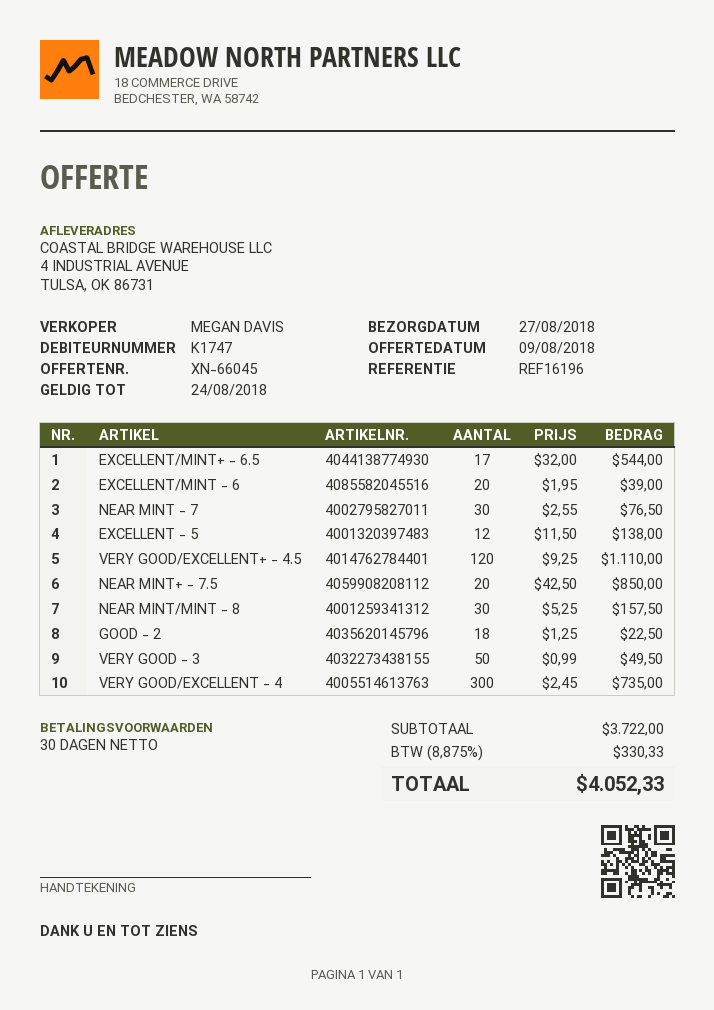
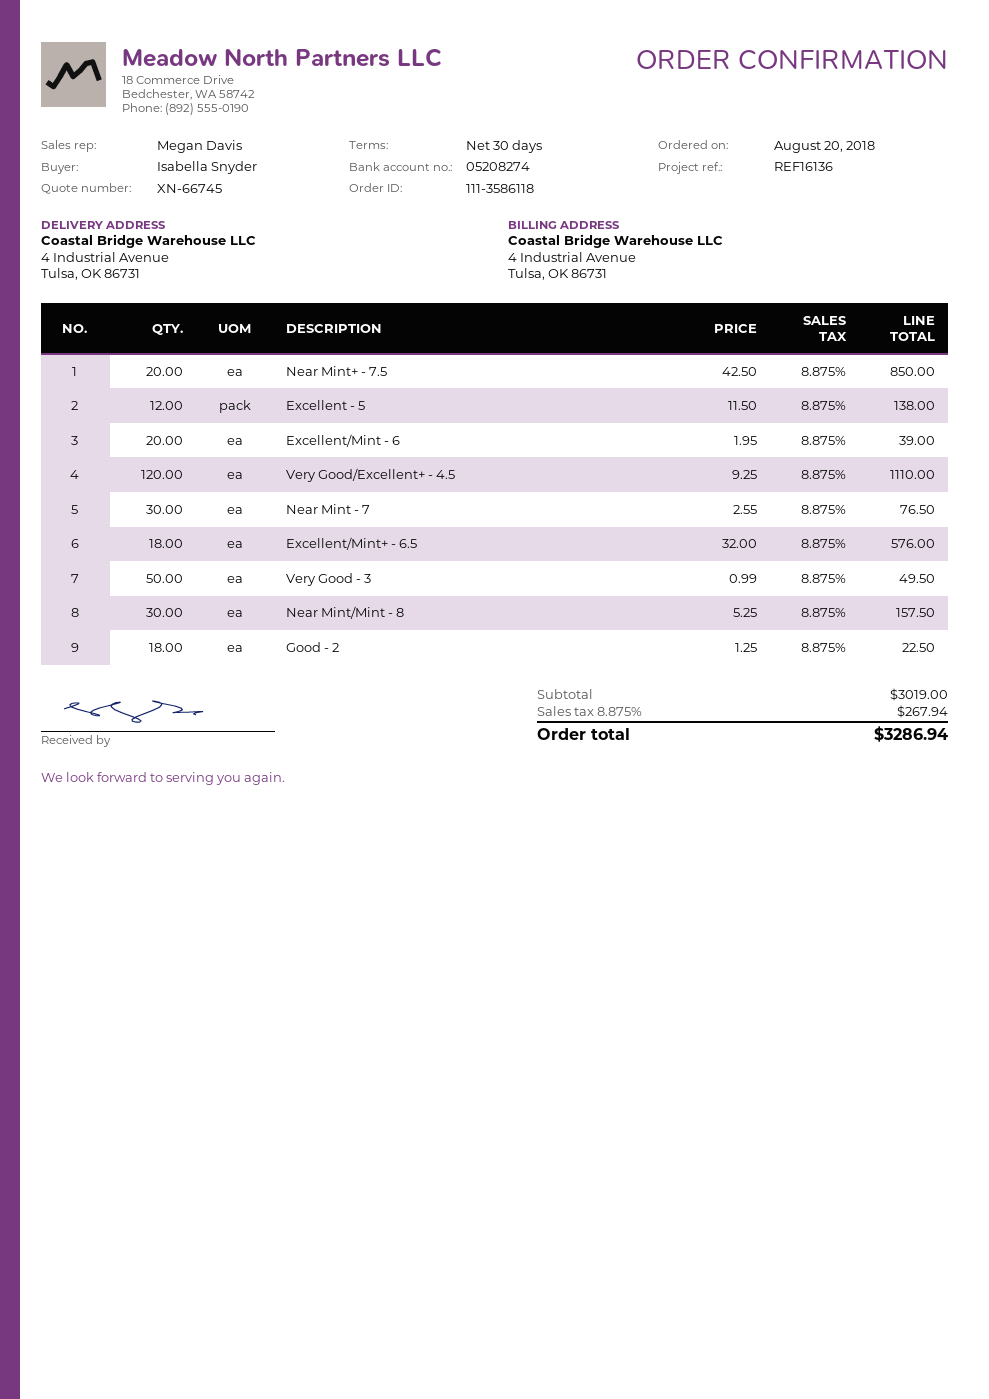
quote number: XN-66045 -> XN-66745
reference: REF16196 -> REF16136
EXCELLENT/MINT+ - 6.5: 17 x 32.00 = 544.00 -> 18 x 32.00 = 576.00
VERY GOOD/EXCELLENT - 4: 300 x 2.45 = 735.00 -> none
subtotal: 3722.00 -> 3019.00
tax: 8.875% = 330.33 -> 8.875% = 267.94
total: 4052.33 -> 3286.94

